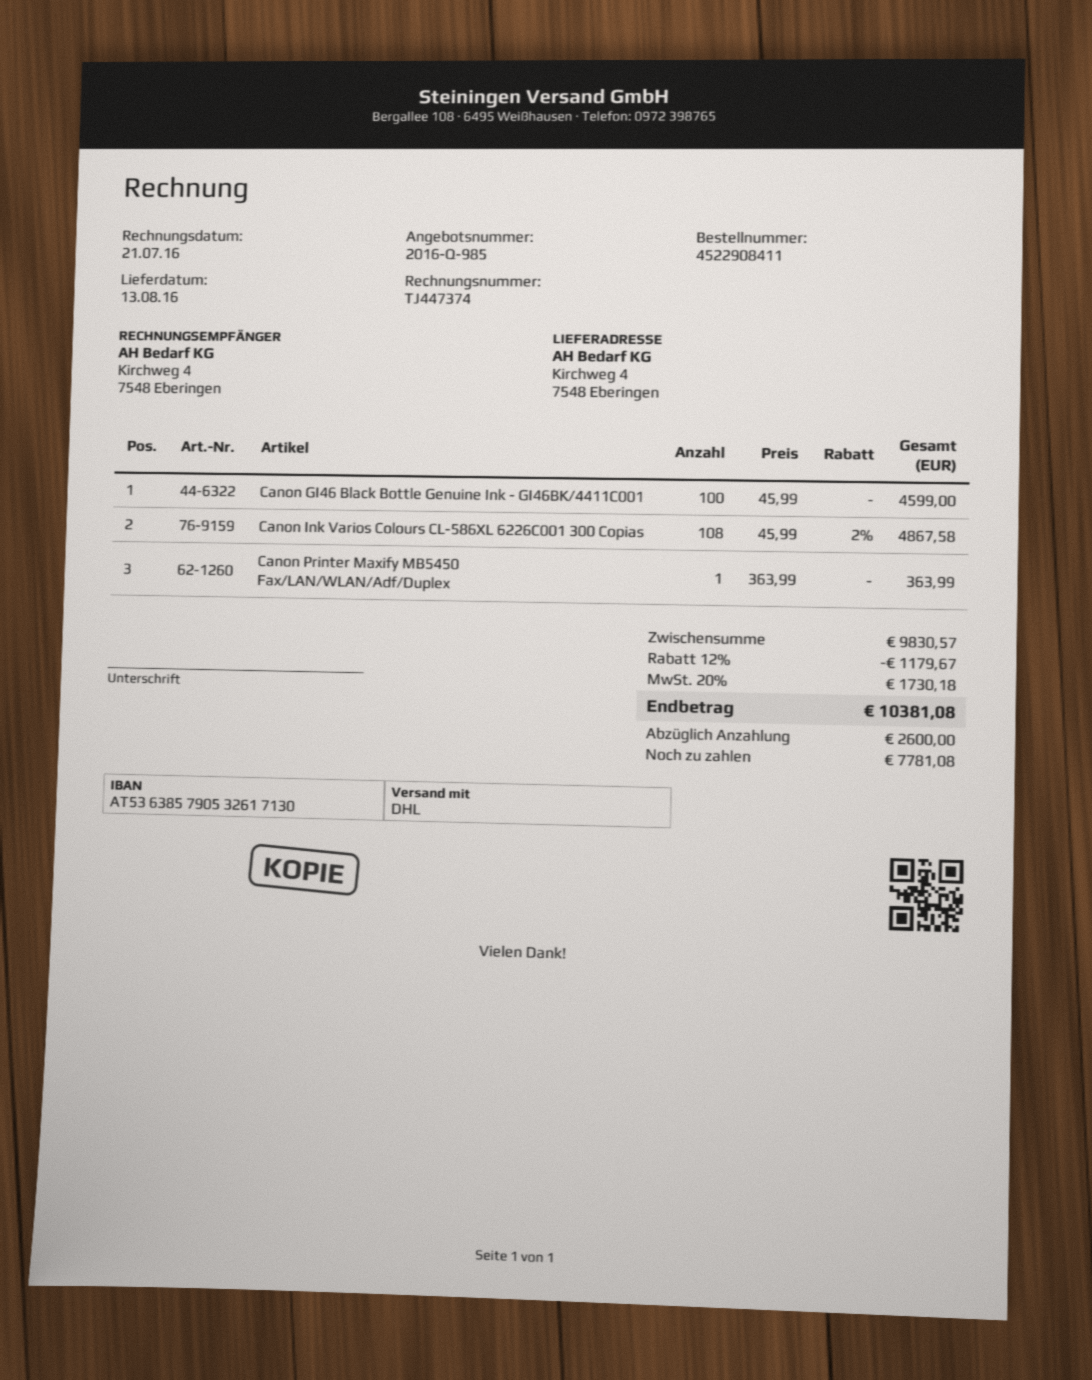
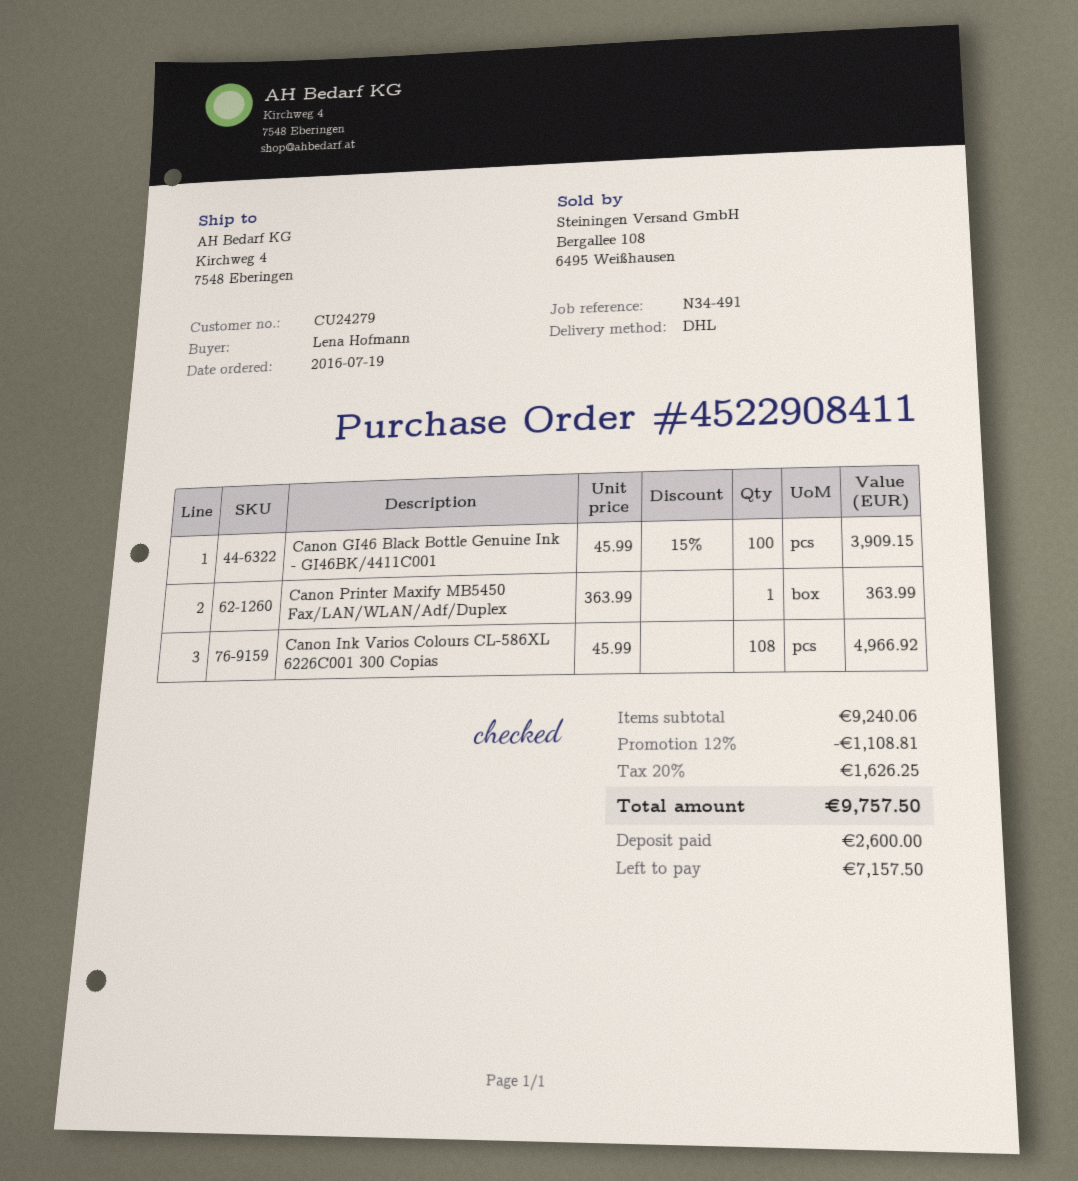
Canon GI46 Black Bottle Genuine Ink - GI46BK/4411C001: 100 x 45.99 = 4599.00 -> 100 x 45.99 - 15% = 3909.15
Canon Ink Varios Colours CL-586XL 6226C001 300 Copias: 108 x 45.99 - 2% = 4867.58 -> 108 x 45.99 = 4966.92
subtotal: 9830.57 -> 9240.06
discount: 12% = 1179.67 -> 12% = 1108.81
tax: 20% = 1730.18 -> 20% = 1626.25
total: 10381.08 -> 9757.50
balance: 7781.08 -> 7157.50

